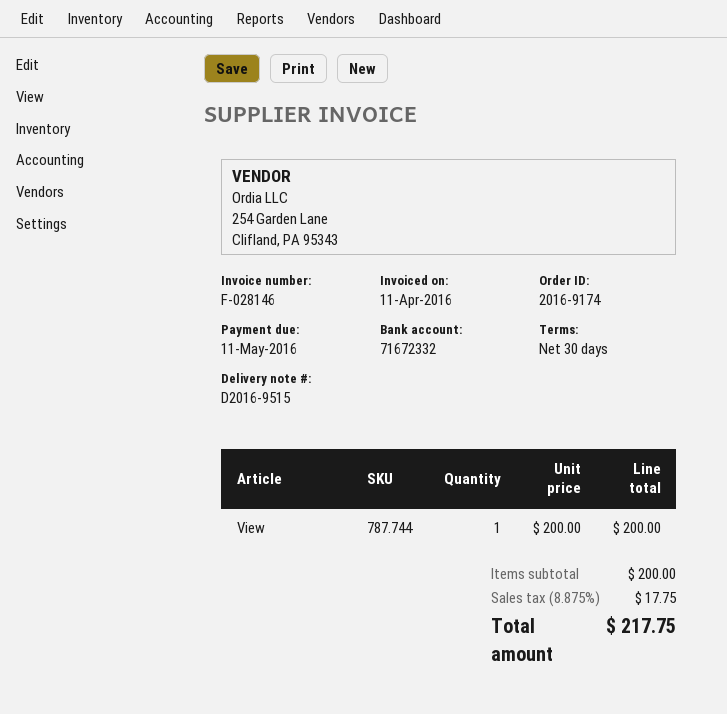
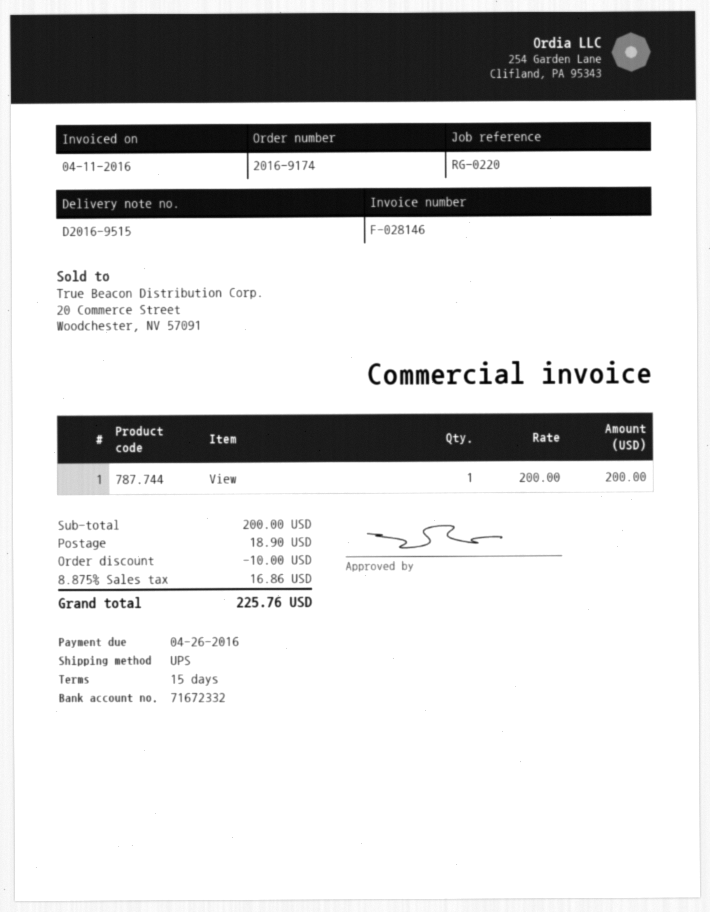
payment terms: 30 days -> 15 days
due date: 2016-05-11 -> 2016-04-26
discount: none -> 10.00
shipping: none -> 18.90
tax: 8.875% = 17.75 -> 8.875% = 16.86
total: 217.75 -> 225.76

